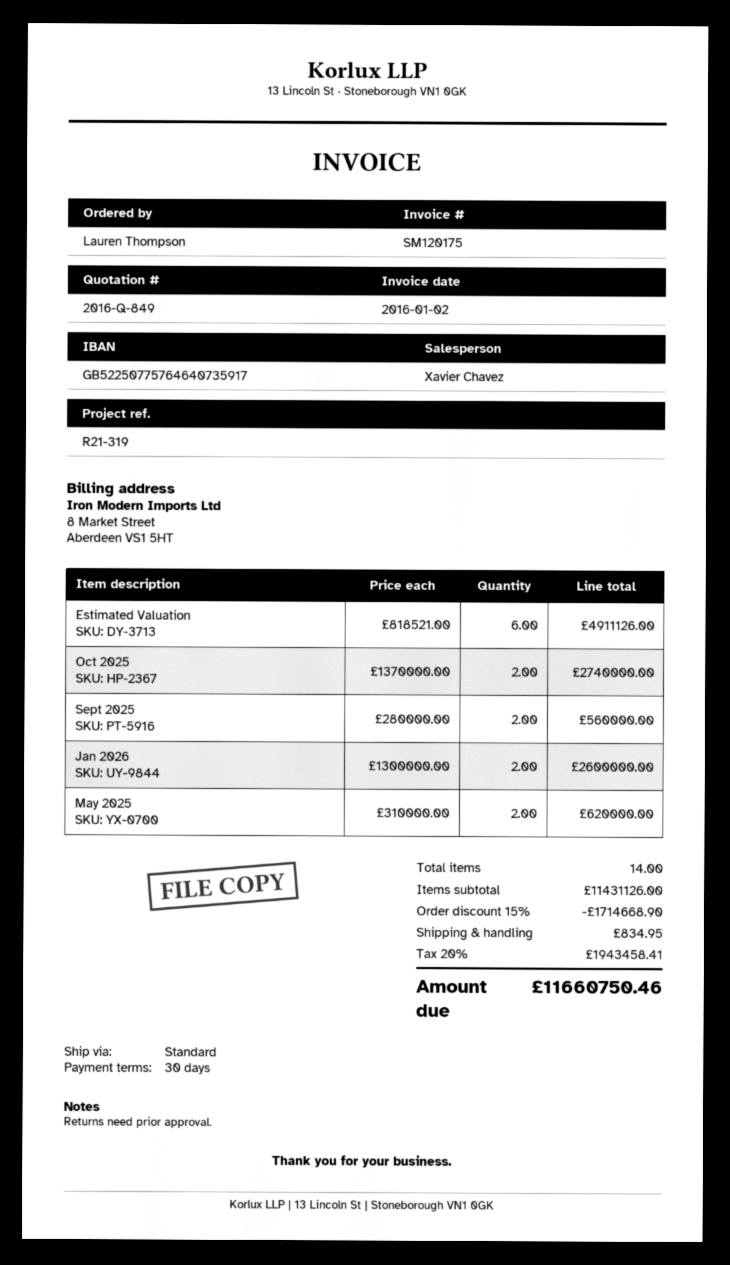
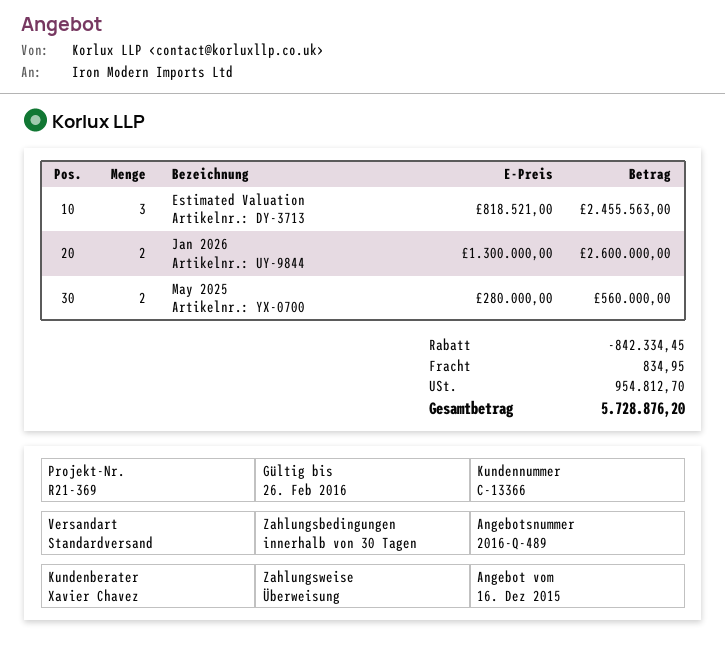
quote number: 2016-Q-849 -> 2016-Q-489
reference: R21-319 -> R21-369
Estimated Valuation: 6 x 818521.00 = 4911126.00 -> 3 x 818521.00 = 2455563.00
Oct 2025: 2 x 1370000.00 = 2740000.00 -> none
Sept 2025: 2 x 280000.00 = 560000.00 -> none
May 2025: 2 x 310000.00 = 620000.00 -> 2 x 280000.00 = 560000.00
discount: 1714668.90 -> 842334.45
tax: 1943458.41 -> 954812.70
total: 11660750.46 -> 5728876.20

